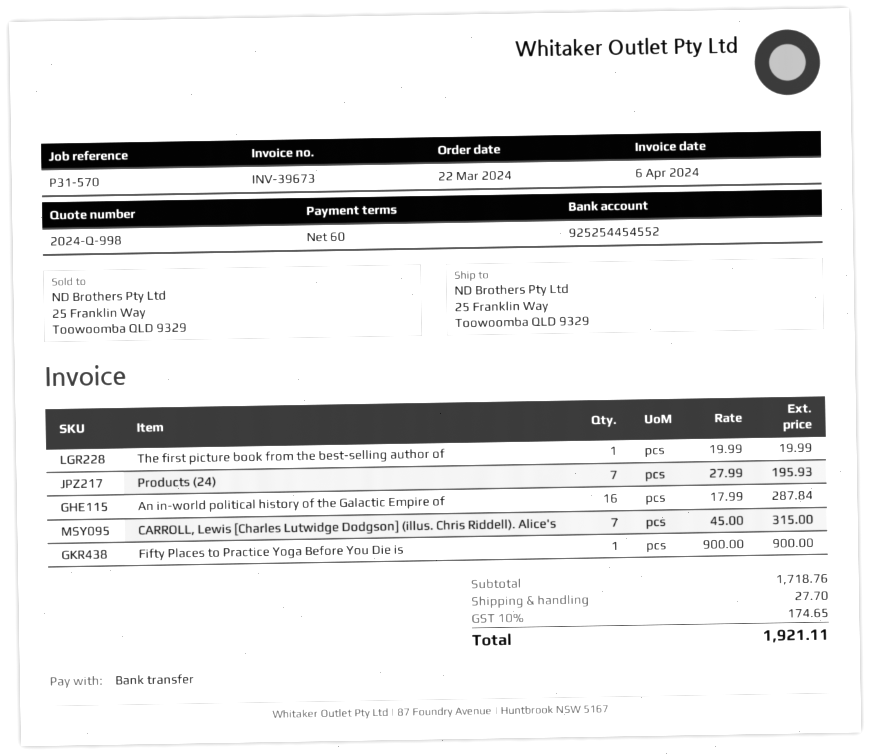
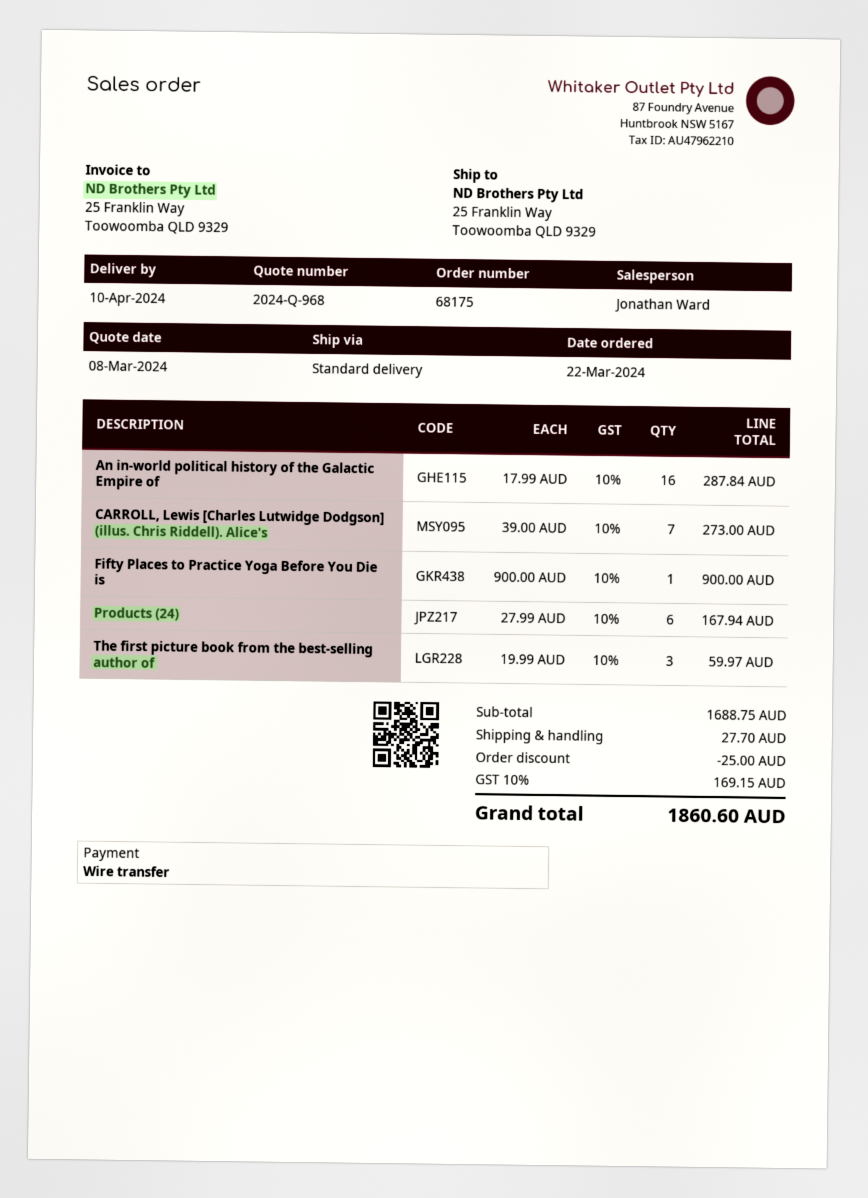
quote number: 2024-Q-998 -> 2024-Q-968
The first picture book from the best-selling author of: 1 x 19.99 = 19.99 -> 3 x 19.99 = 59.97
Products (24): 7 x 27.99 = 195.93 -> 6 x 27.99 = 167.94
CARROLL, Lewis [Charles Lutwidge Dodgson] (illus. Chris Riddell). Alice's: 7 x 45.00 = 315.00 -> 7 x 39.00 = 273.00
subtotal: 1718.76 -> 1688.75
discount: none -> 25.00
tax: 10% = 174.65 -> 10% = 169.15
total: 1921.11 -> 1860.60

